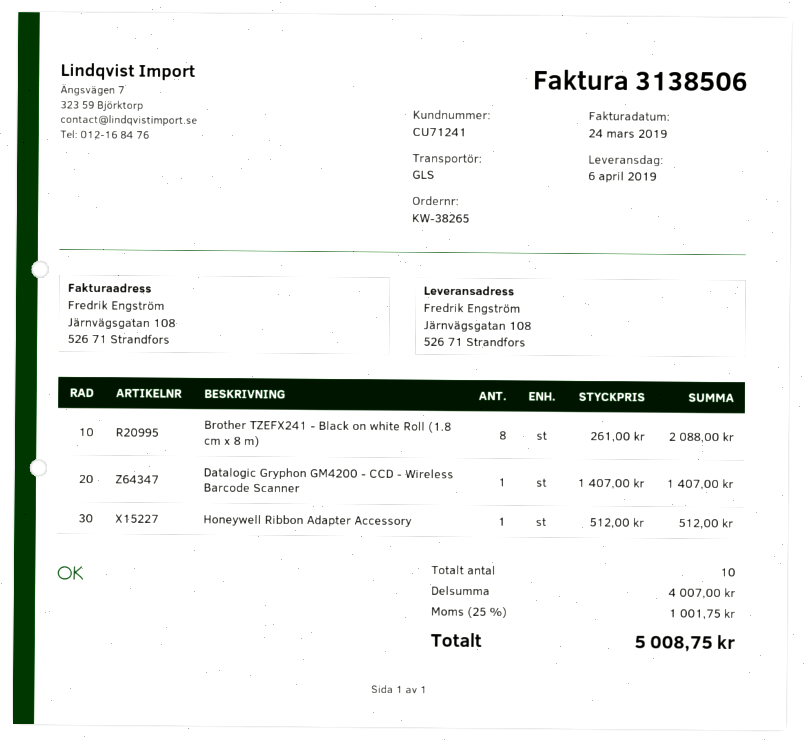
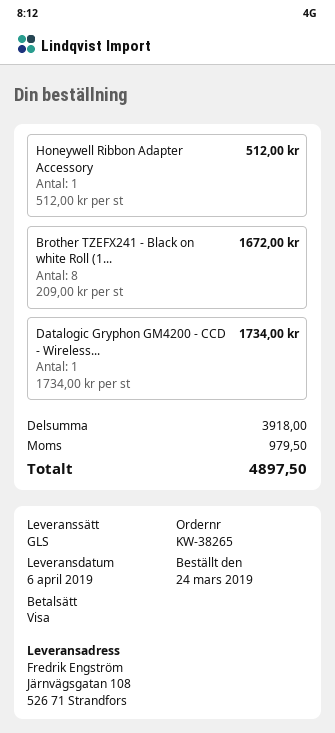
Brother TZEFX241 - Black on white Roll (1.8 cm x 8 m): 8 x 261.00 = 2088.00 -> 8 x 209.00 = 1672.00
Datalogic Gryphon GM4200 - CCD - Wireless Barcode Scanner: 1 x 1407.00 = 1407.00 -> 1 x 1734.00 = 1734.00
subtotal: 4007.00 -> 3918.00
tax: 1001.75 -> 979.50
total: 5008.75 -> 4897.50

